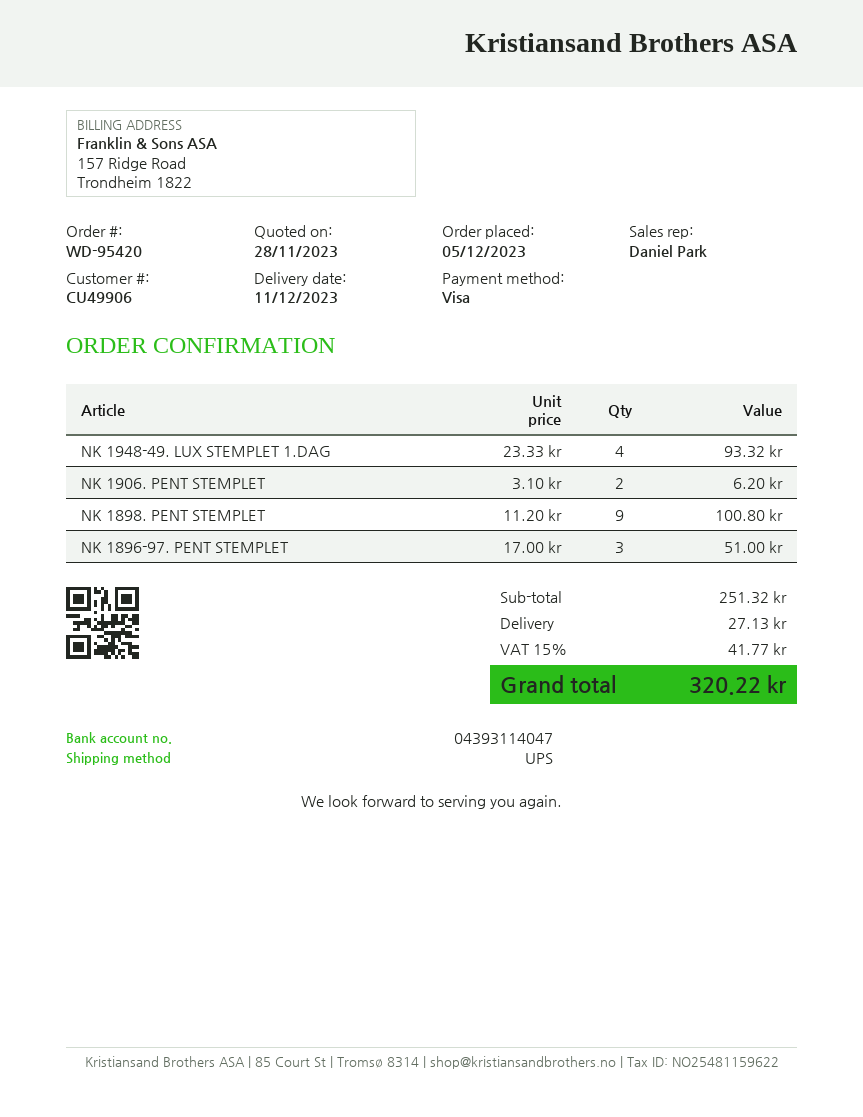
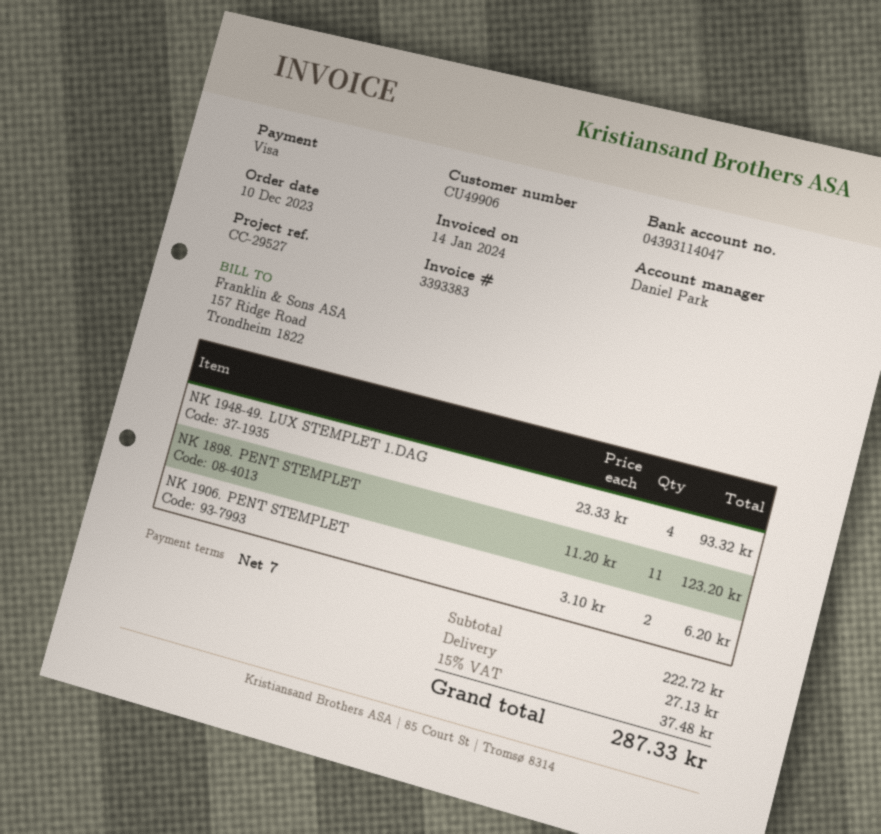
order date: 2023-12-05 -> 2023-12-10
NK 1898. PENT STEMPLET: 9 x 11.20 = 100.80 -> 11 x 11.20 = 123.20
NK 1896-97. PENT STEMPLET: 3 x 17.00 = 51.00 -> none
subtotal: 251.32 -> 222.72
tax: 15% = 41.77 -> 15% = 37.48
total: 320.22 -> 287.33

